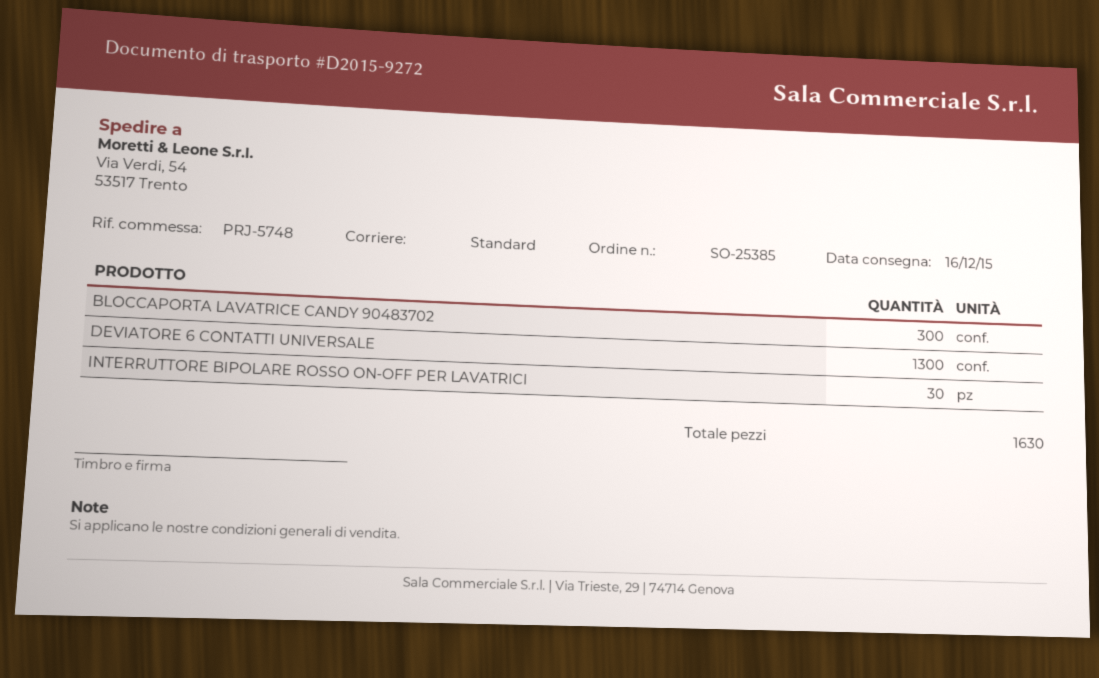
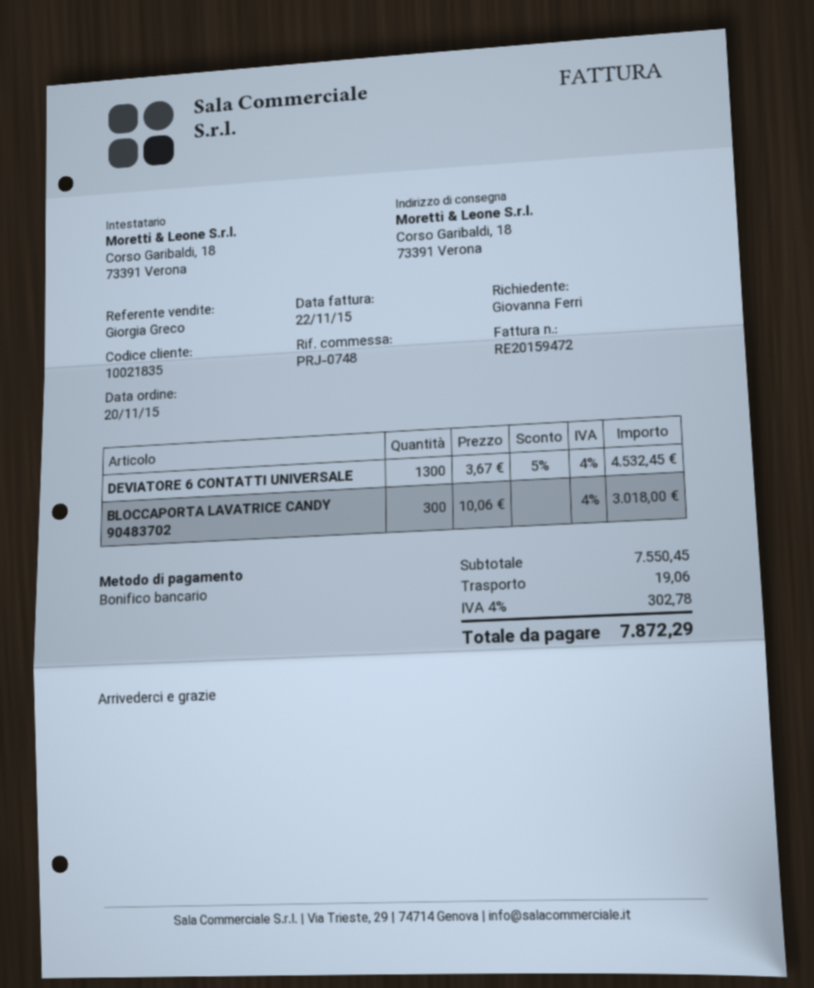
reference: PRJ-5748 -> PRJ-0748
ship to: Via Verdi, 54, 53517 Trento -> Corso Garibaldi, 18, 73391 Verona
INTERRUTTORE BIPOLARE ROSSO ON-OFF PER LAVATRICI: 30 -> none

